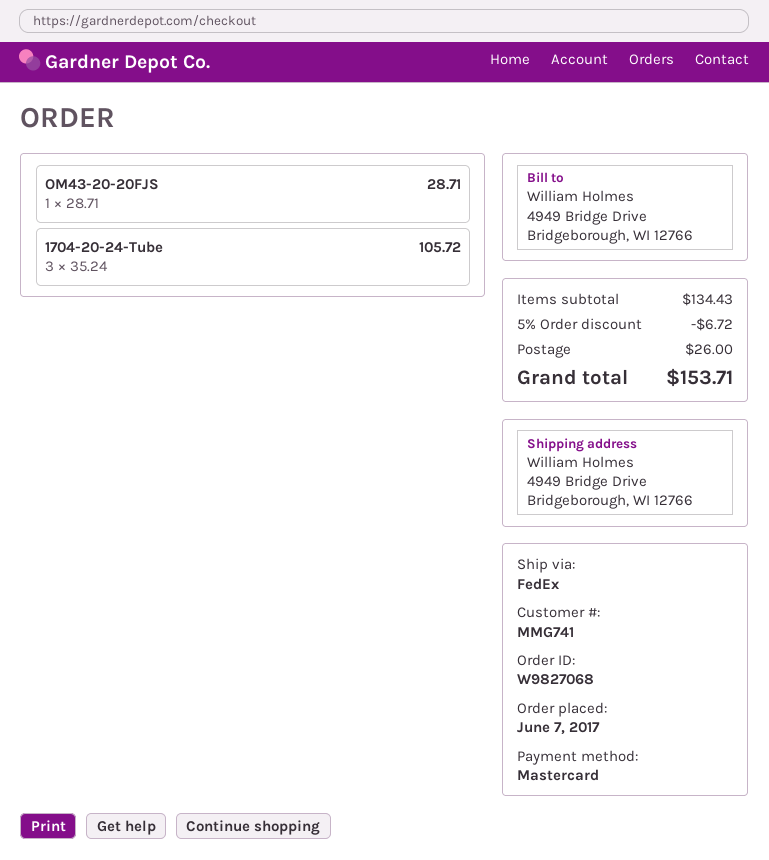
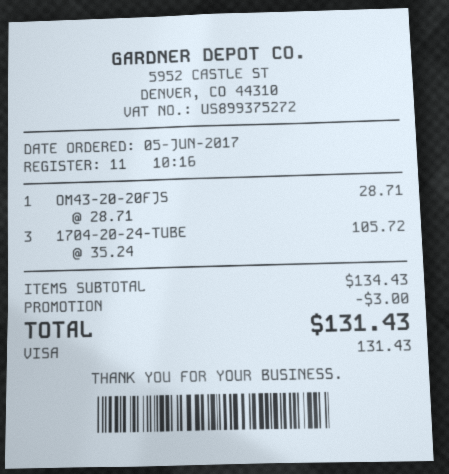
order date: 2017-06-07 -> 2017-06-05
payment method: Mastercard -> Visa
discount: 6.72 -> 3.00
shipping: 26.00 -> none
total: 153.71 -> 131.43

